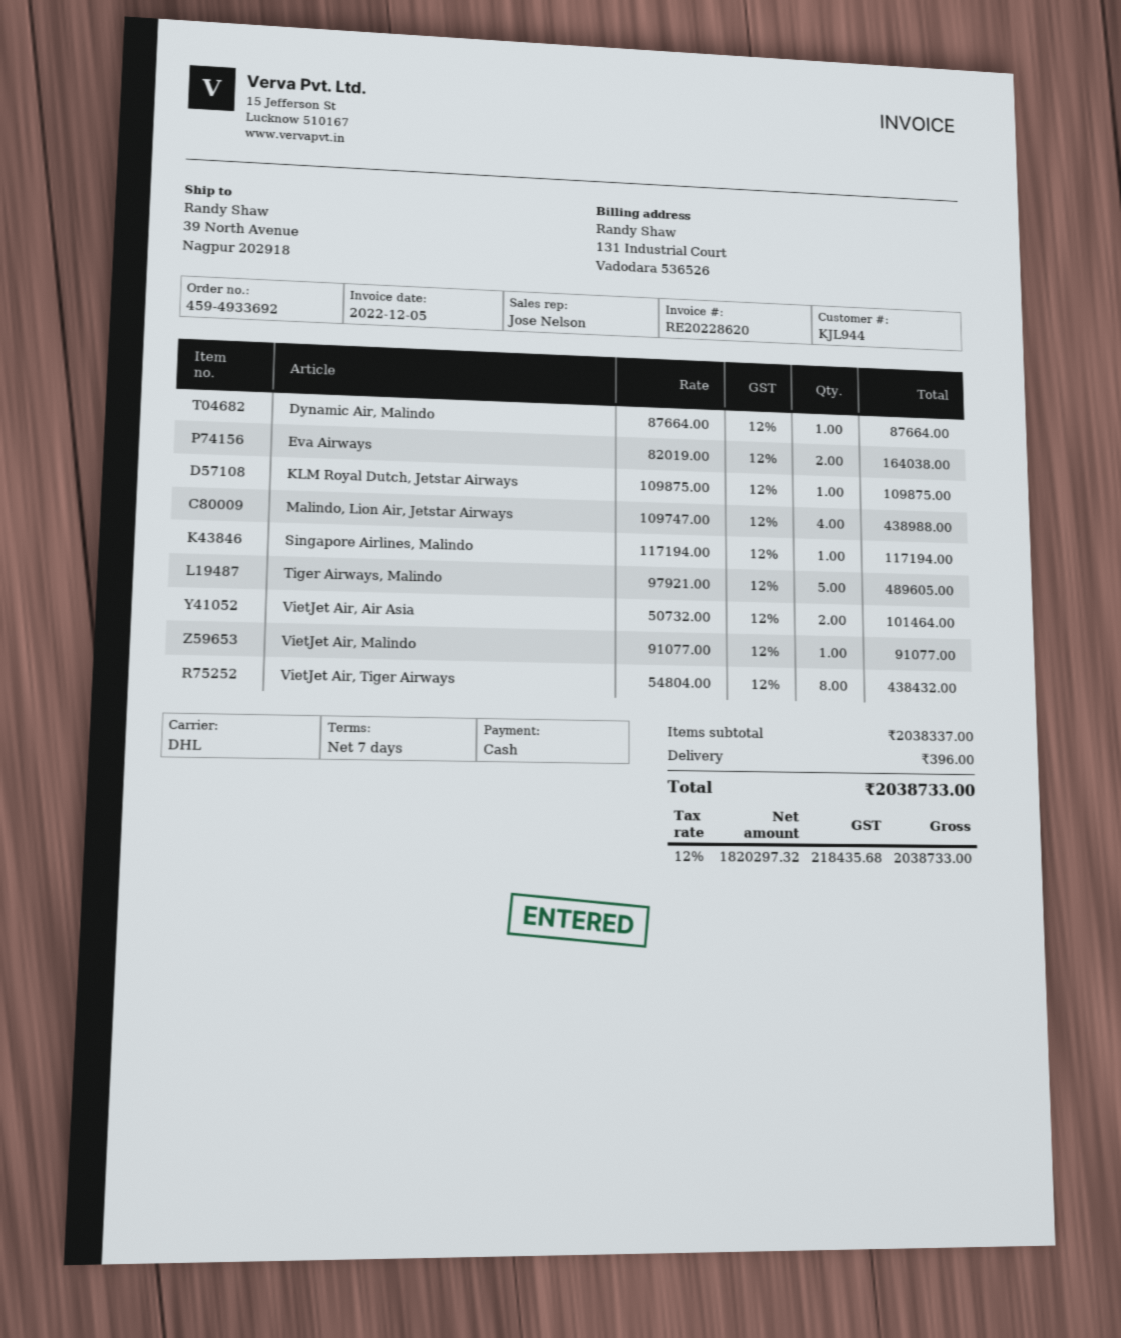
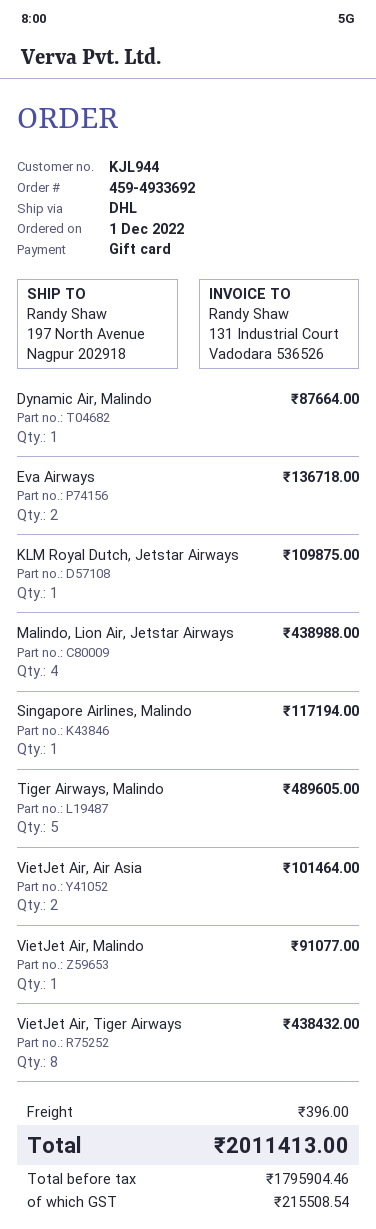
payment method: cash -> gift card
ship to: 39 North Avenue, Nagpur 202918 -> 197 North Avenue, Nagpur 202918
Eva Airways: 2 for 164038.00 -> 2 for 136718.00
net: 1820297.32 -> 1795904.46
tax: 218435.68 -> 215508.54
total: 2038733.00 -> 2011413.00

